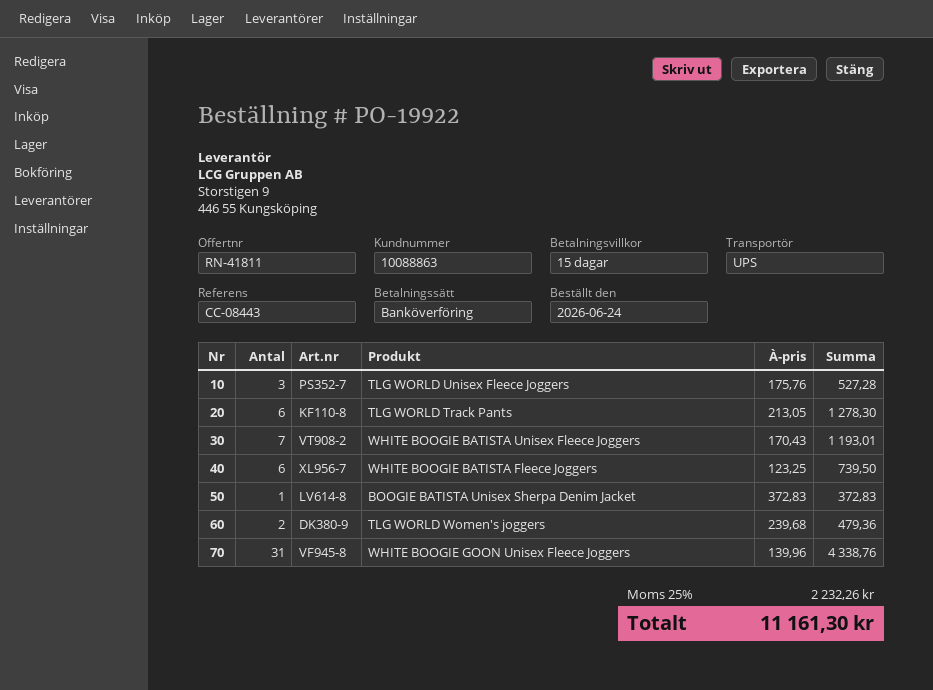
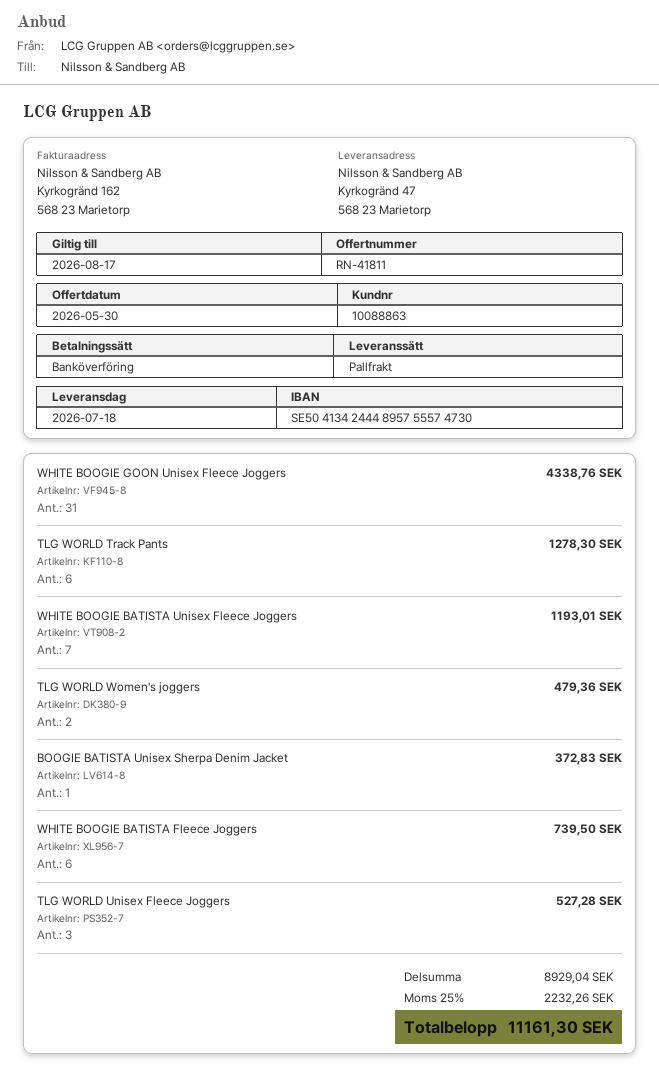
shipping method: UPS -> pallet freight

